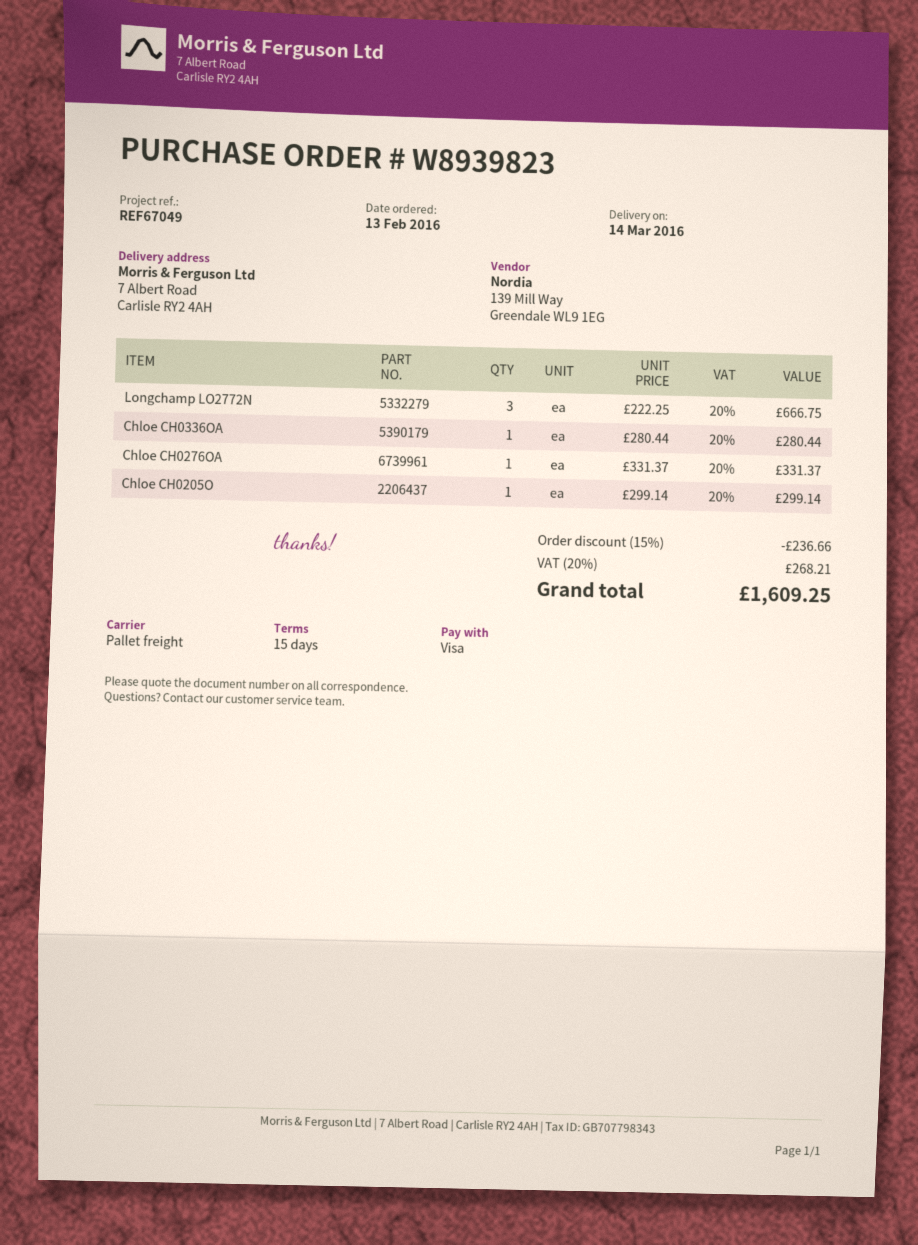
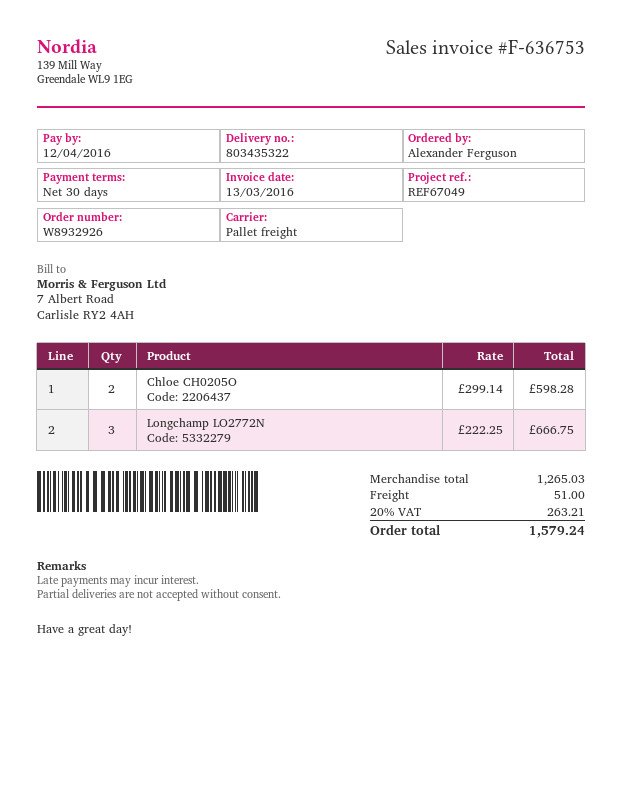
order number: W8939823 -> W8932926
payment terms: 15 days -> 30 days
Chloe CH0336OA: 1 x 280.44 = 280.44 -> none
Chloe CH0276OA: 1 x 331.37 = 331.37 -> none
Chloe CH0205O: 1 x 299.14 = 299.14 -> 2 x 299.14 = 598.28
discount: 15% = 236.66 -> none
shipping: none -> 51.00
tax: 20% = 268.21 -> 20% = 263.21
total: 1609.25 -> 1579.24

